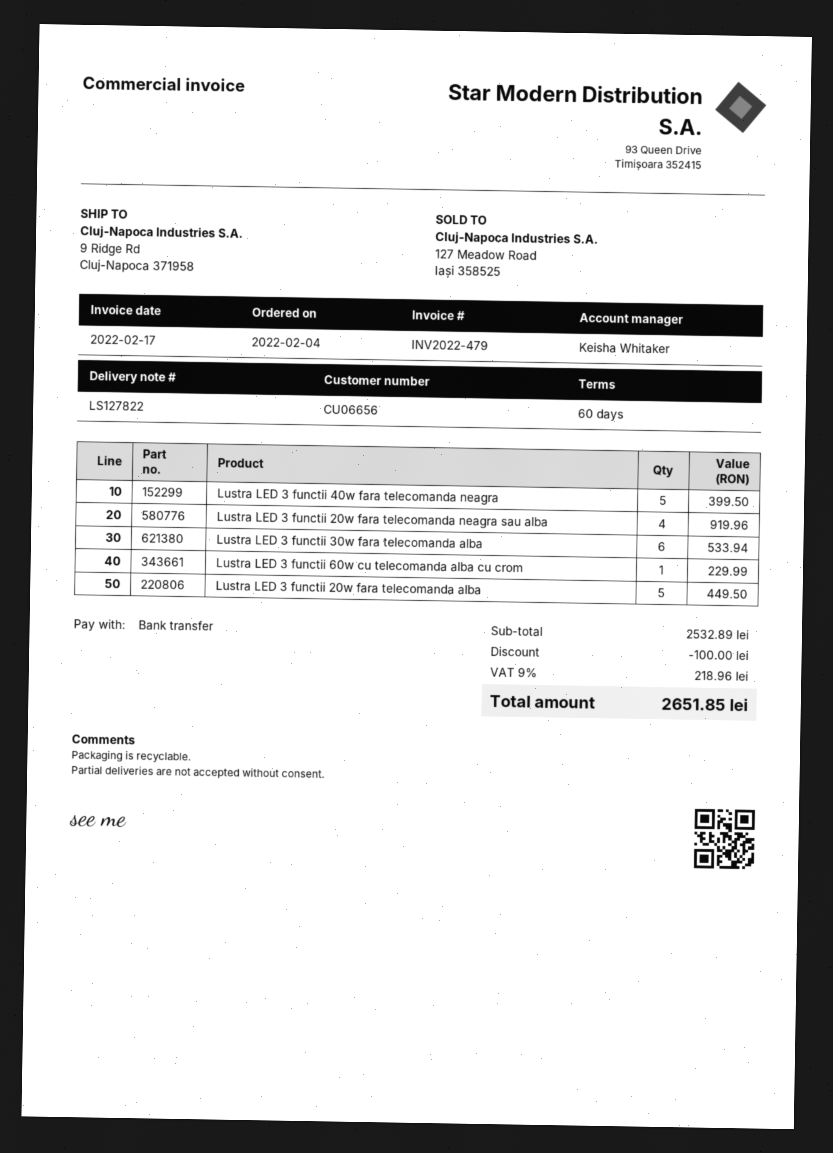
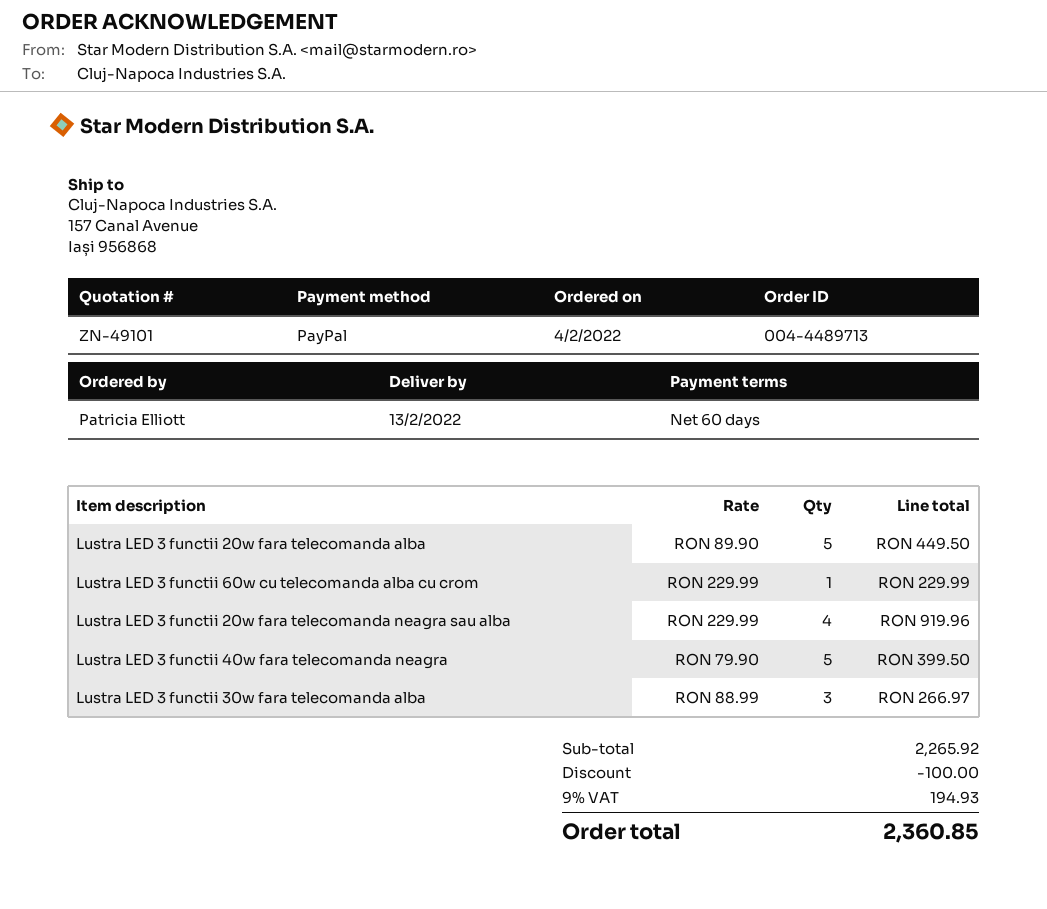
payment method: bank transfer -> PayPal
ship to: 9 Ridge Rd, Cluj-Napoca 371958 -> 157 Canal Avenue, Iași 956868
Lustra LED 3 functii 30w fara telecomanda alba: 6 for 533.94 -> 3 for 266.97
subtotal: 2532.89 -> 2265.92
tax: 9% = 218.96 -> 9% = 194.93
total: 2651.85 -> 2360.85

